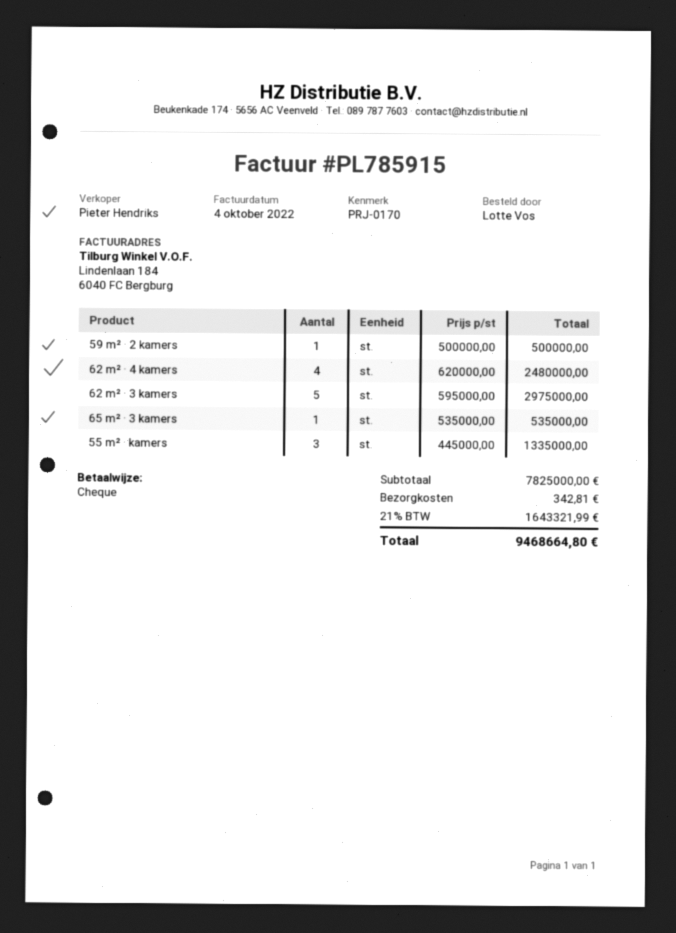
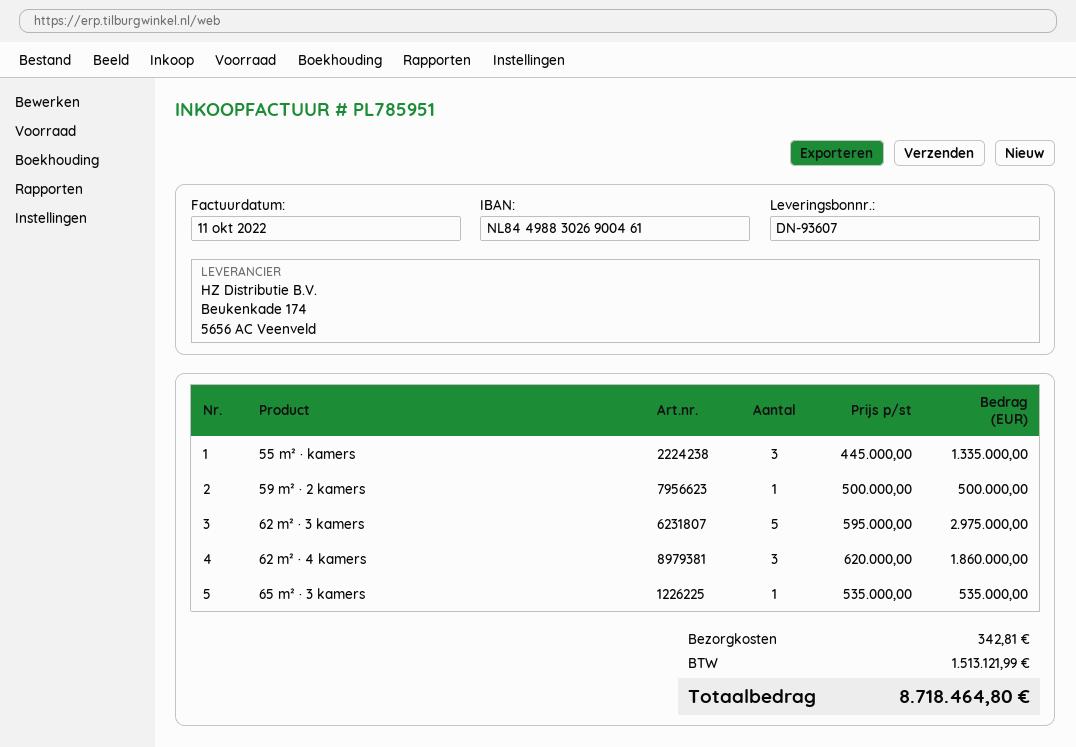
invoice number: PL785915 -> PL785951
invoice date: 2022-10-04 -> 2022-10-11
62 m² · 4 kamers: 4 x 620000.00 = 2480000.00 -> 3 x 620000.00 = 1860000.00
tax: 1643321.99 -> 1513121.99
total: 9468664.80 -> 8718464.80

